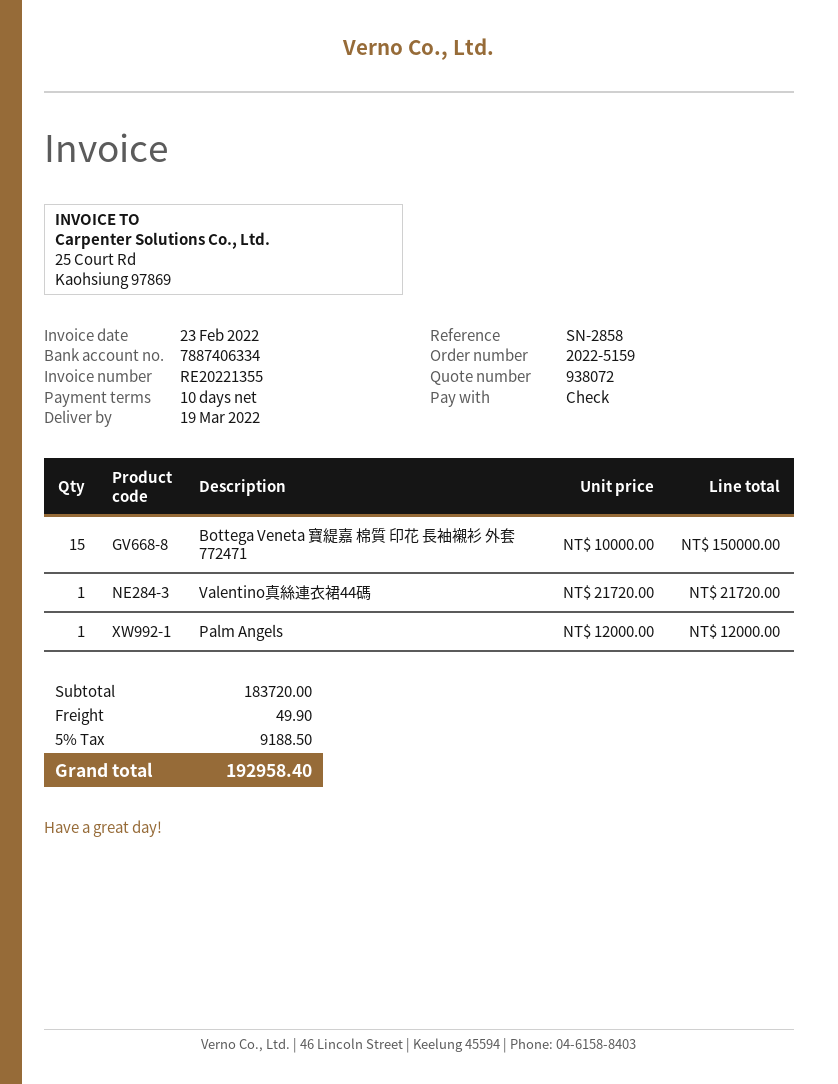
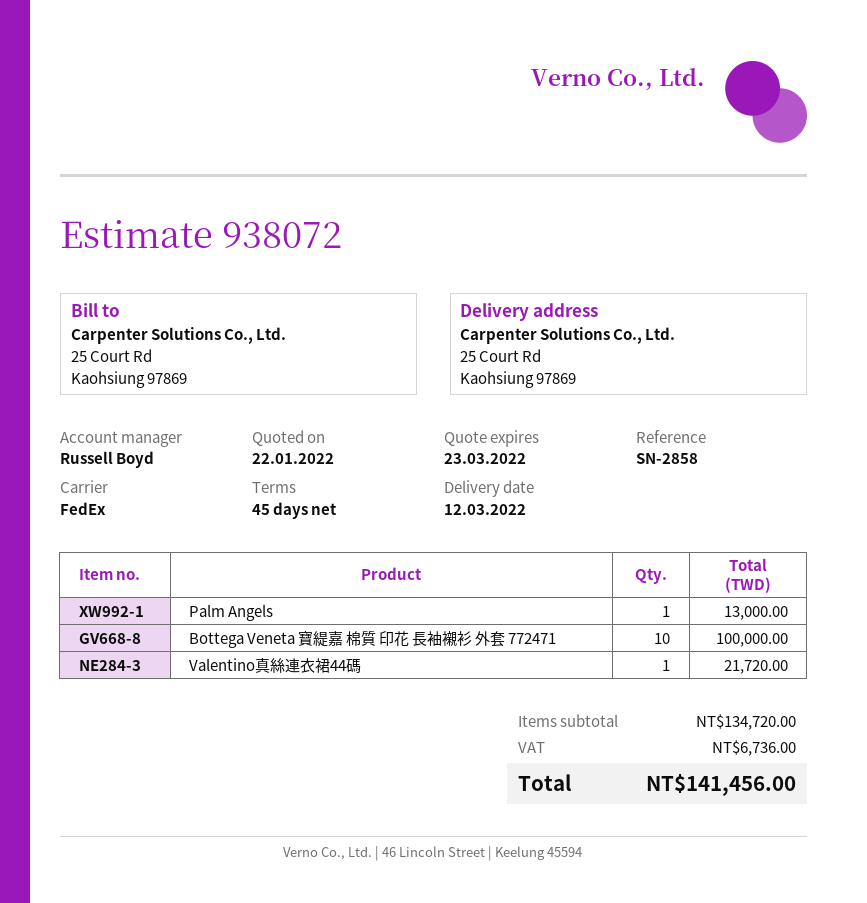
delivery date: 2022-03-19 -> 2022-03-12
payment terms: 10 days -> 45 days
Bottega Veneta 寶緹嘉 棉質 印花 長袖襯衫 外套 772471: 15 for 150000.00 -> 10 for 100000.00
Palm Angels: 1 for 12000.00 -> 1 for 13000.00
subtotal: 183720.00 -> 134720.00
shipping: 49.90 -> none
tax: 9188.50 -> 6736.00
total: 192958.40 -> 141456.00

